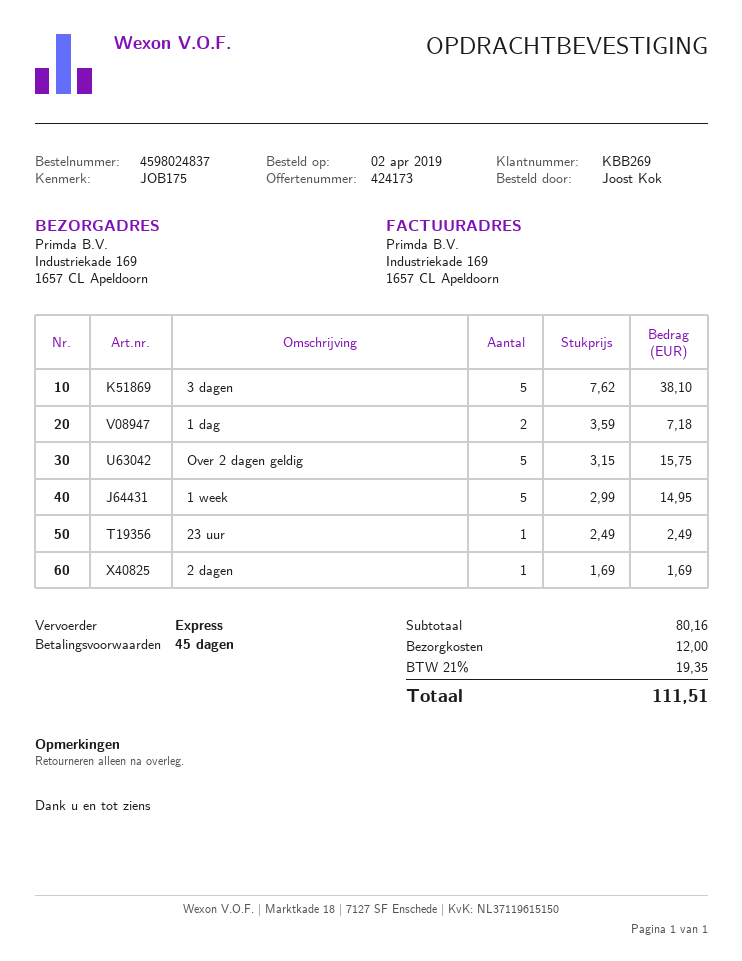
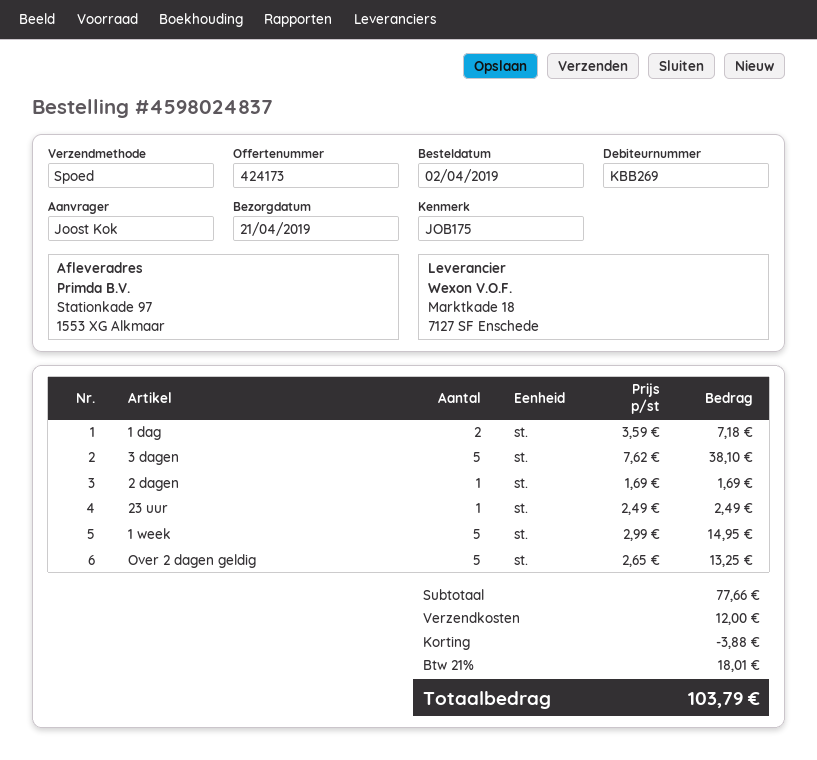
ship to: Industriekade 169, 1657 CL Apeldoorn -> Stationkade 97, 1553 XG Alkmaar
Over 2 dagen geldig: 5 x 3.15 = 15.75 -> 5 x 2.65 = 13.25
subtotal: 80.16 -> 77.66
discount: none -> 3.88
tax: 21% = 19.35 -> 21% = 18.01
total: 111.51 -> 103.79

